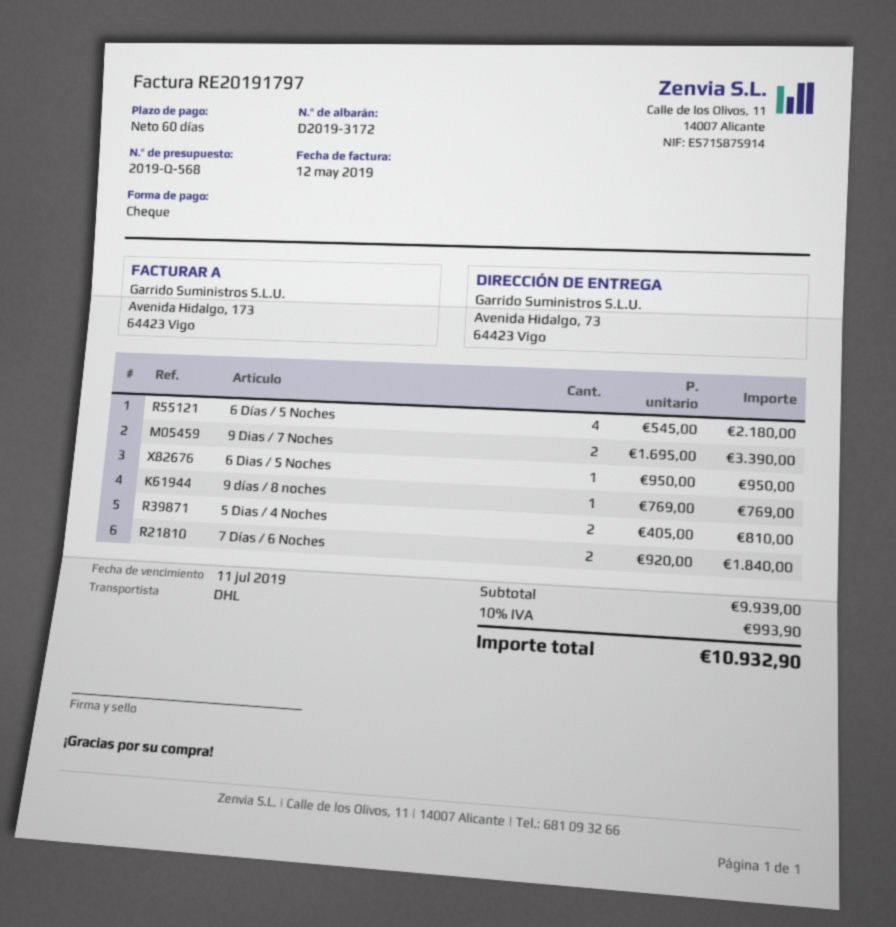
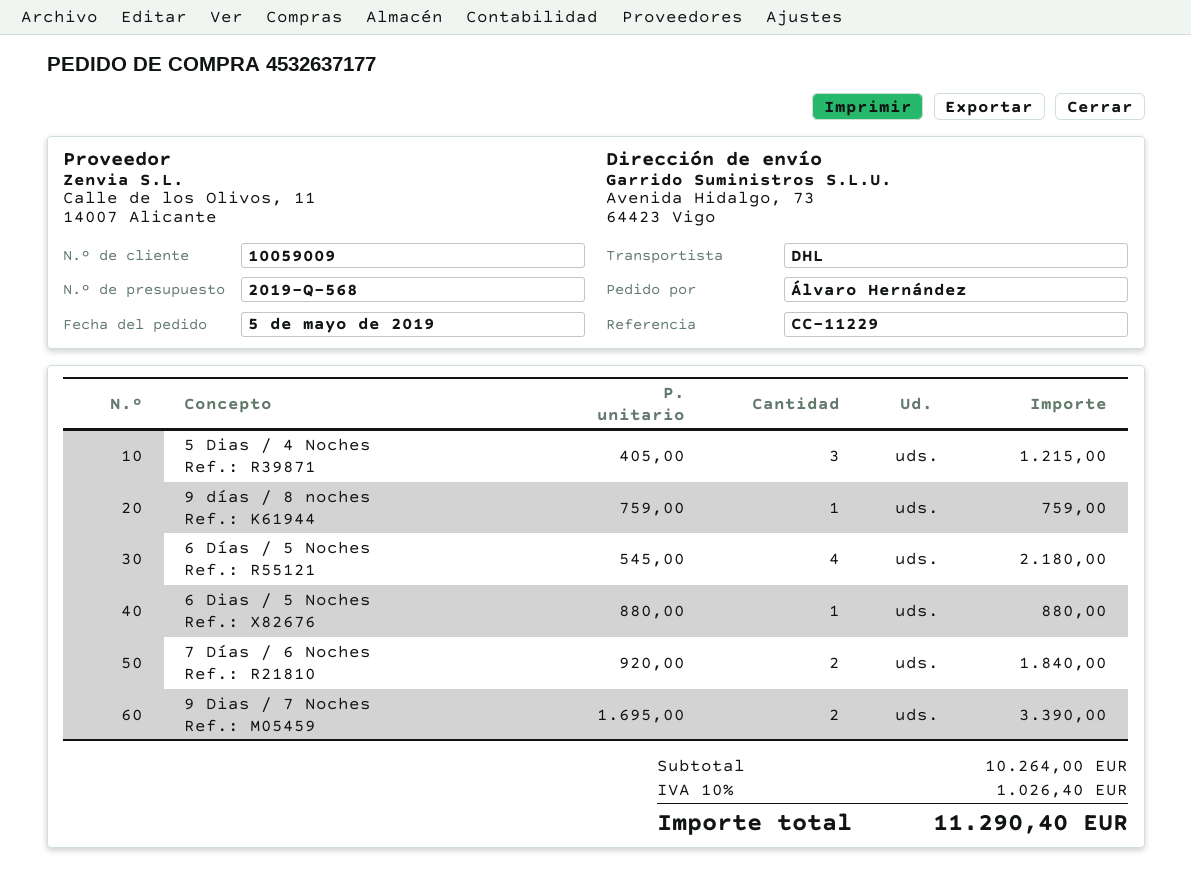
6 Dias / 5 Noches: 1 x 950.00 = 950.00 -> 1 x 880.00 = 880.00
9 días / 8 noches: 1 x 769.00 = 769.00 -> 1 x 759.00 = 759.00
5 Dias / 4 Noches: 2 x 405.00 = 810.00 -> 3 x 405.00 = 1215.00
subtotal: 9939.00 -> 10264.00
tax: 10% = 993.90 -> 10% = 1026.40
total: 10932.90 -> 11290.40

